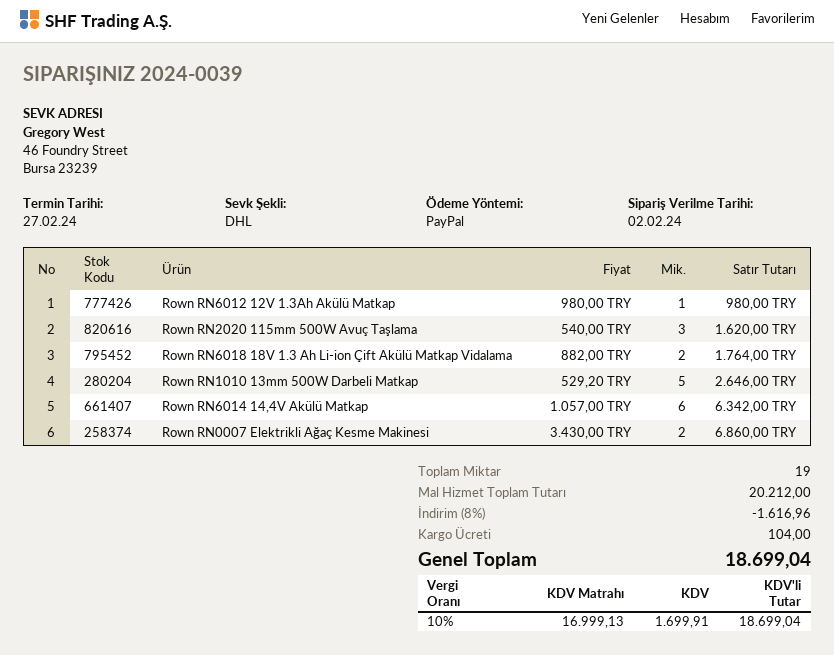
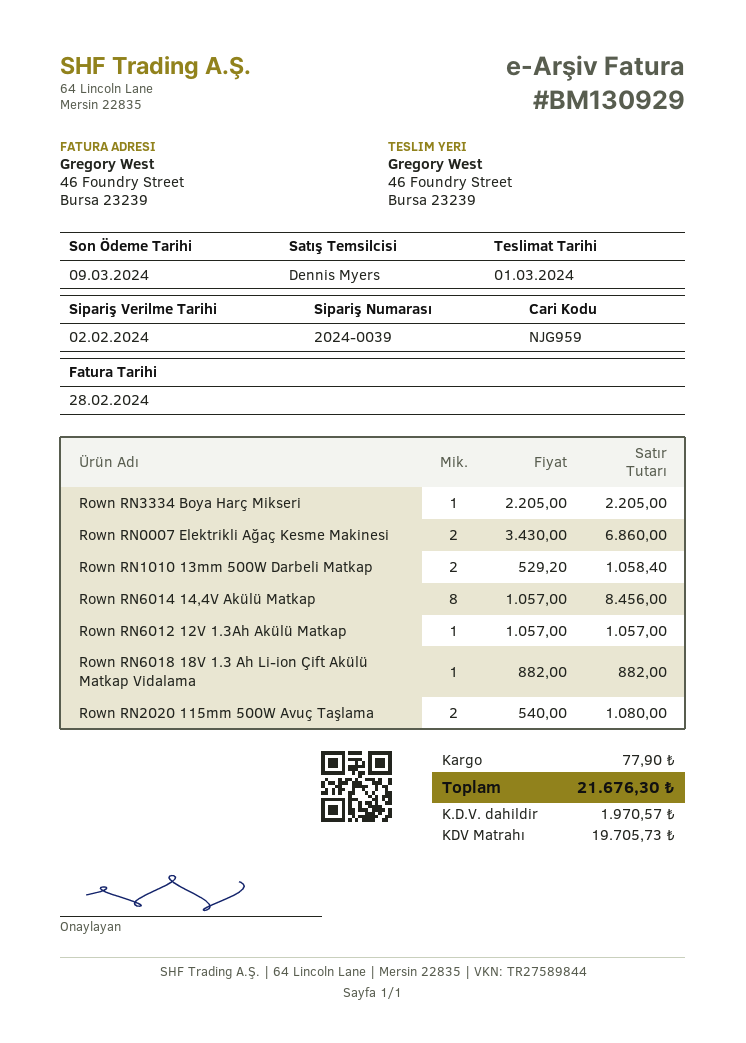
delivery date: 2024-02-27 -> 2024-03-01
Rown RN6012 12V 1.3Ah Akülü Matkap: 1 x 980.00 = 980.00 -> 1 x 1057.00 = 1057.00
Rown RN2020 115mm 500W Avuç Taşlama: 3 x 540.00 = 1620.00 -> 2 x 540.00 = 1080.00
Rown RN6018 18V 1.3 Ah Li-ion Çift Akülü Matkap Vidalama: 2 x 882.00 = 1764.00 -> 1 x 882.00 = 882.00
Rown RN1010 13mm 500W Darbeli Matkap: 5 x 529.20 = 2646.00 -> 2 x 529.20 = 1058.40
Rown RN6014 14,4V Akülü Matkap: 6 x 1057.00 = 6342.00 -> 8 x 1057.00 = 8456.00
Rown RN3334 Boya Harç Mikseri: none -> 1 x 2205.00 = 2205.00
discount: 8% = 1616.96 -> none
shipping: 104.00 -> 77.90
net: 16999.13 -> 19705.73
tax: 1699.91 -> 1970.57
total: 18699.04 -> 21676.30

